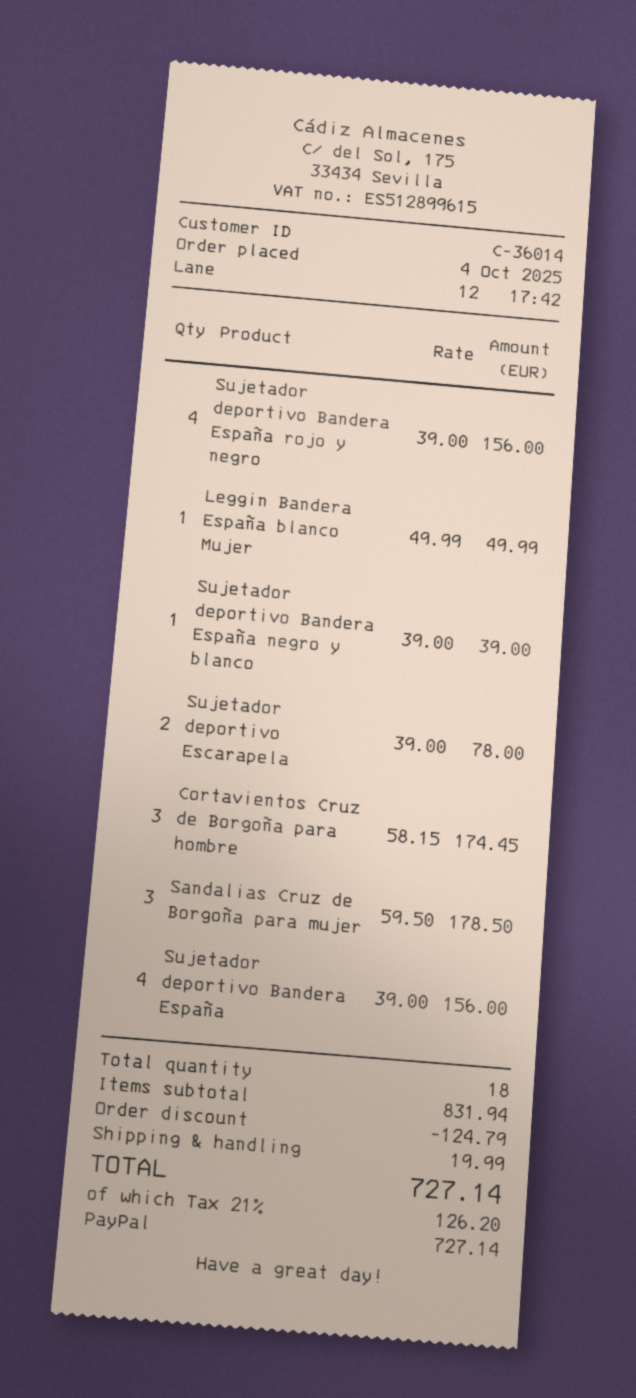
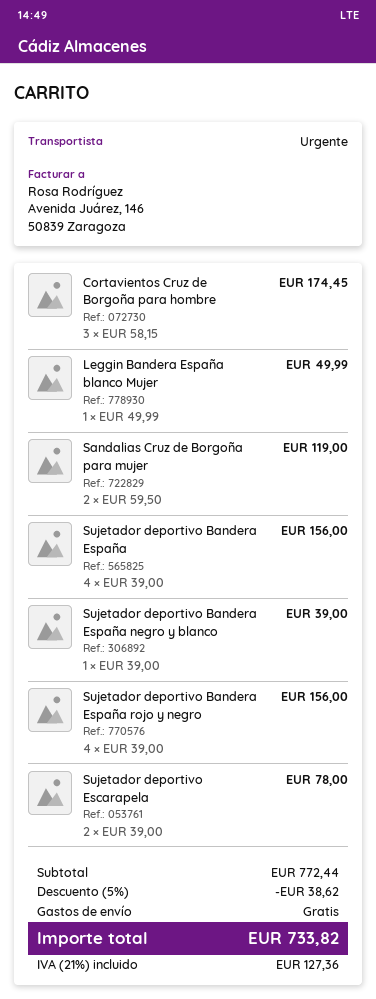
Sandalias Cruz de Borgoña para mujer: 3 x 59.50 = 178.50 -> 2 x 59.50 = 119.00
subtotal: 831.94 -> 772.44
discount: 124.79 -> 38.62
shipping: 19.99 -> 0.00
tax: 21% = 126.20 -> 21% = 127.36
total: 727.14 -> 733.82

